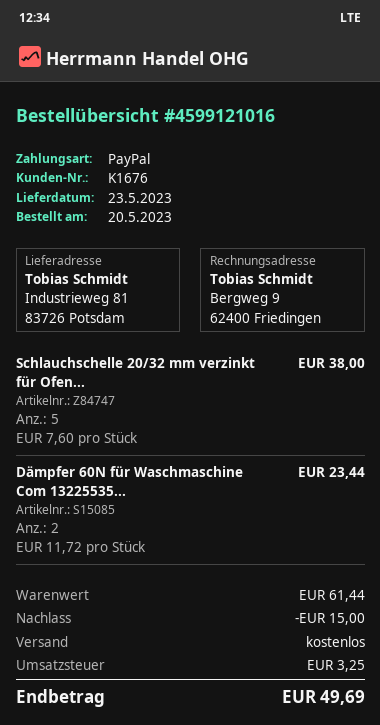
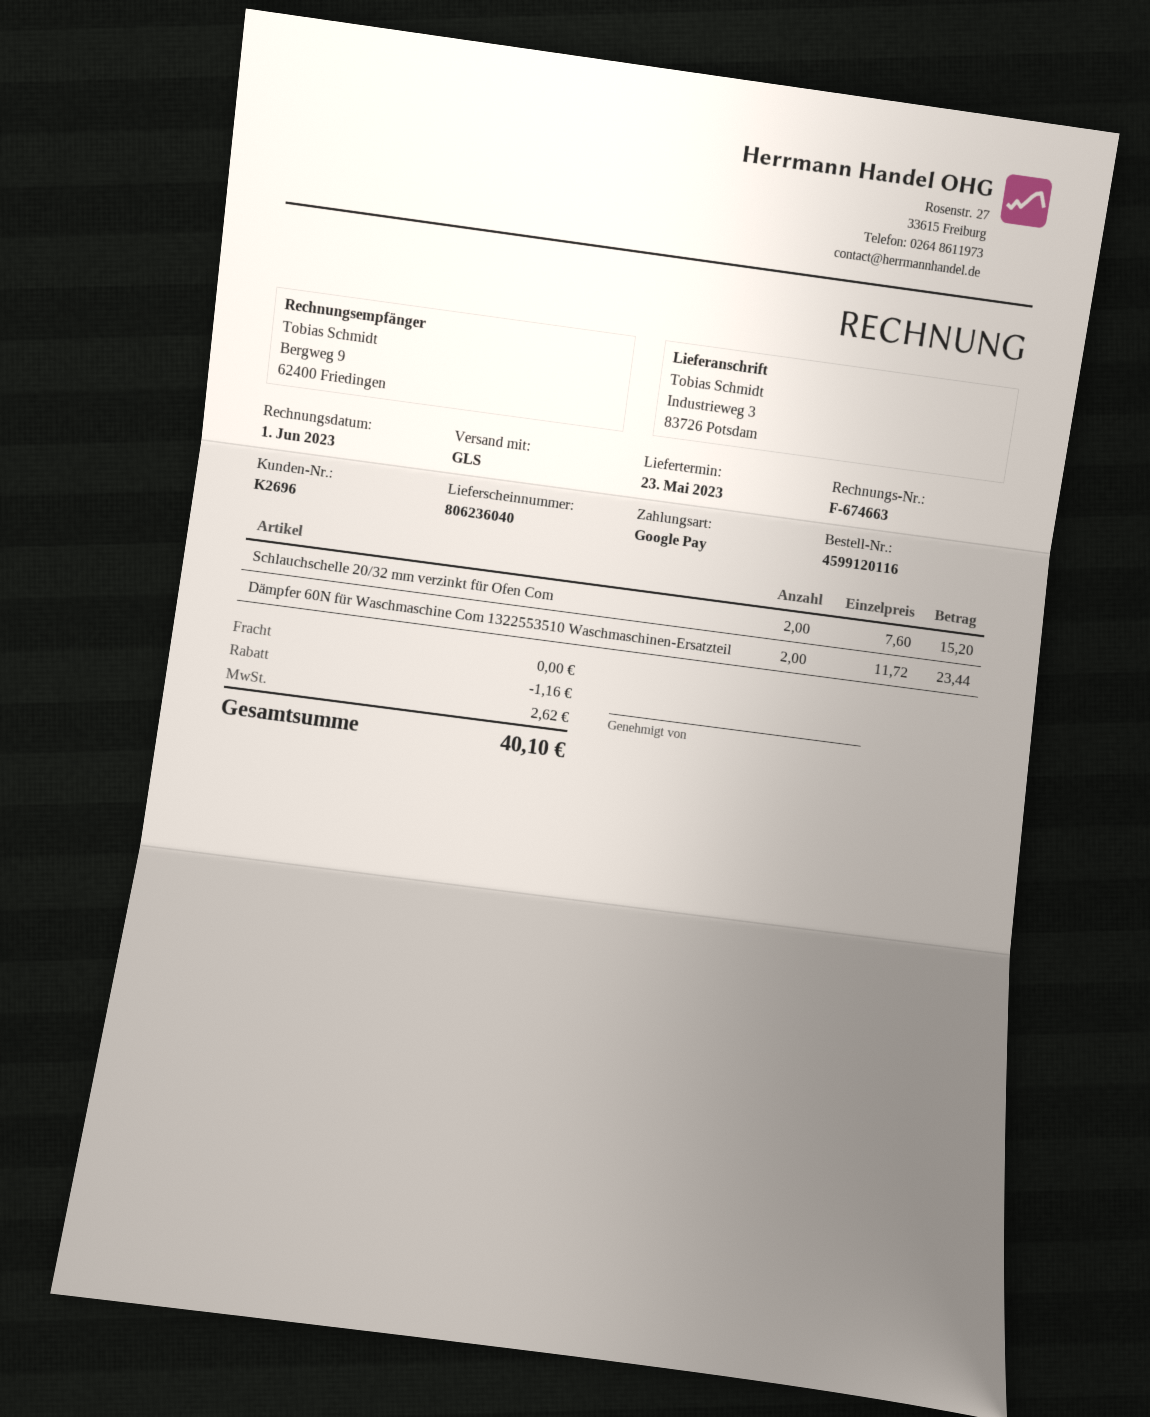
order number: 4599121016 -> 4599120116
customer number: K1676 -> K2696
payment method: PayPal -> Google Pay
ship to: Industrieweg 81, 83726 Potsdam -> Industrieweg 3, 83726 Potsdam
Schlauchschelle 20/32 mm verzinkt für Ofen...: 5 x 7.60 = 38.00 -> 2 x 7.60 = 15.20
discount: 15.00 -> 1.16
tax: 3.25 -> 2.62
total: 49.69 -> 40.10

